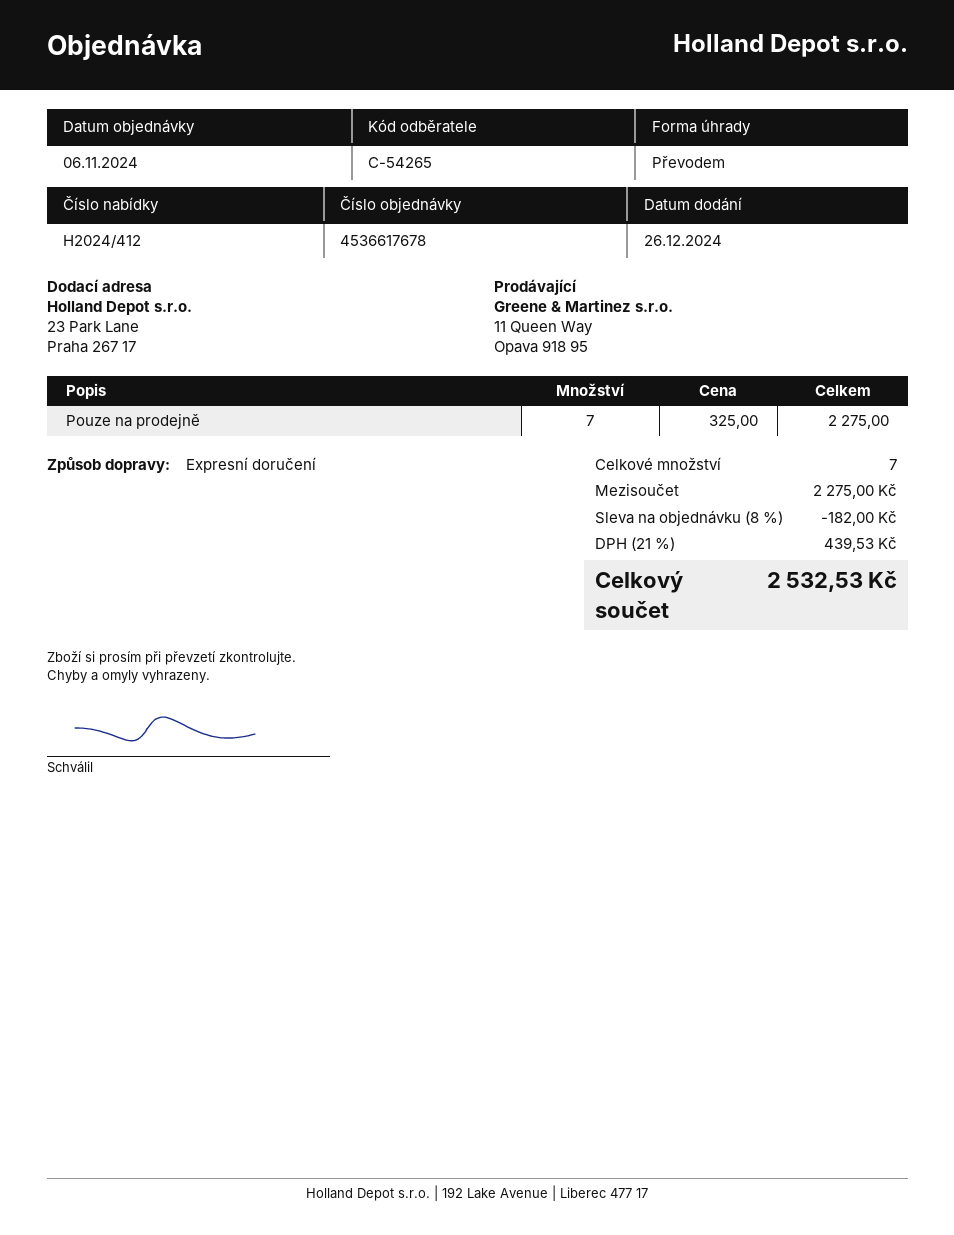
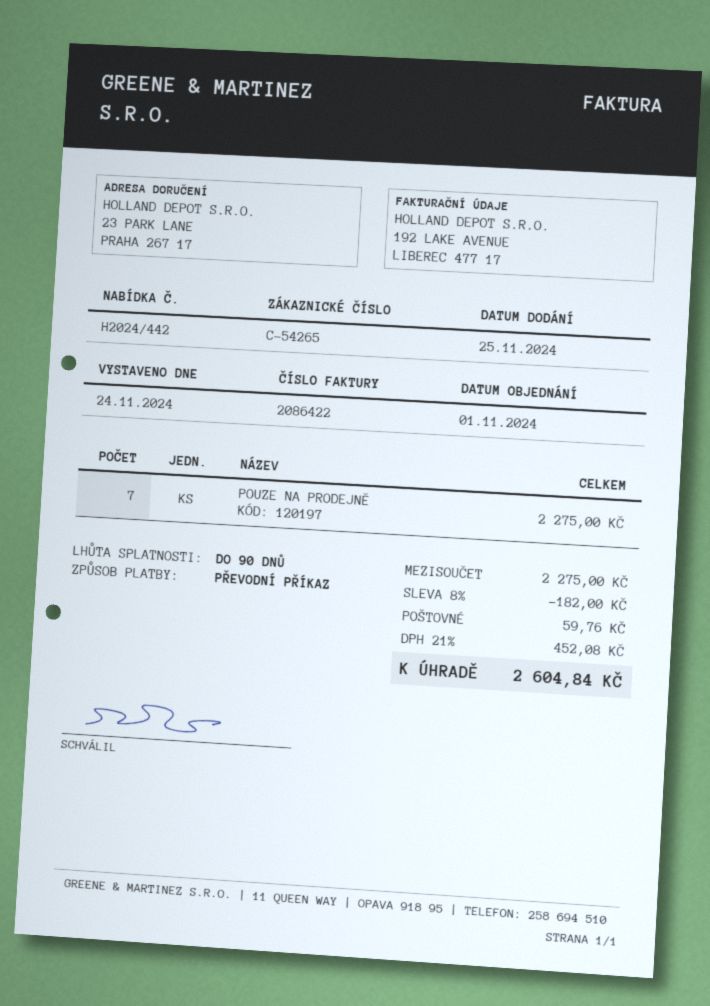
quote number: H2024/412 -> H2024/442
order date: 2024-11-06 -> 2024-11-01
delivery date: 2024-12-26 -> 2024-11-25
shipping: none -> 59.76
tax: 21% = 439.53 -> 21% = 452.08
total: 2532.53 -> 2604.84

